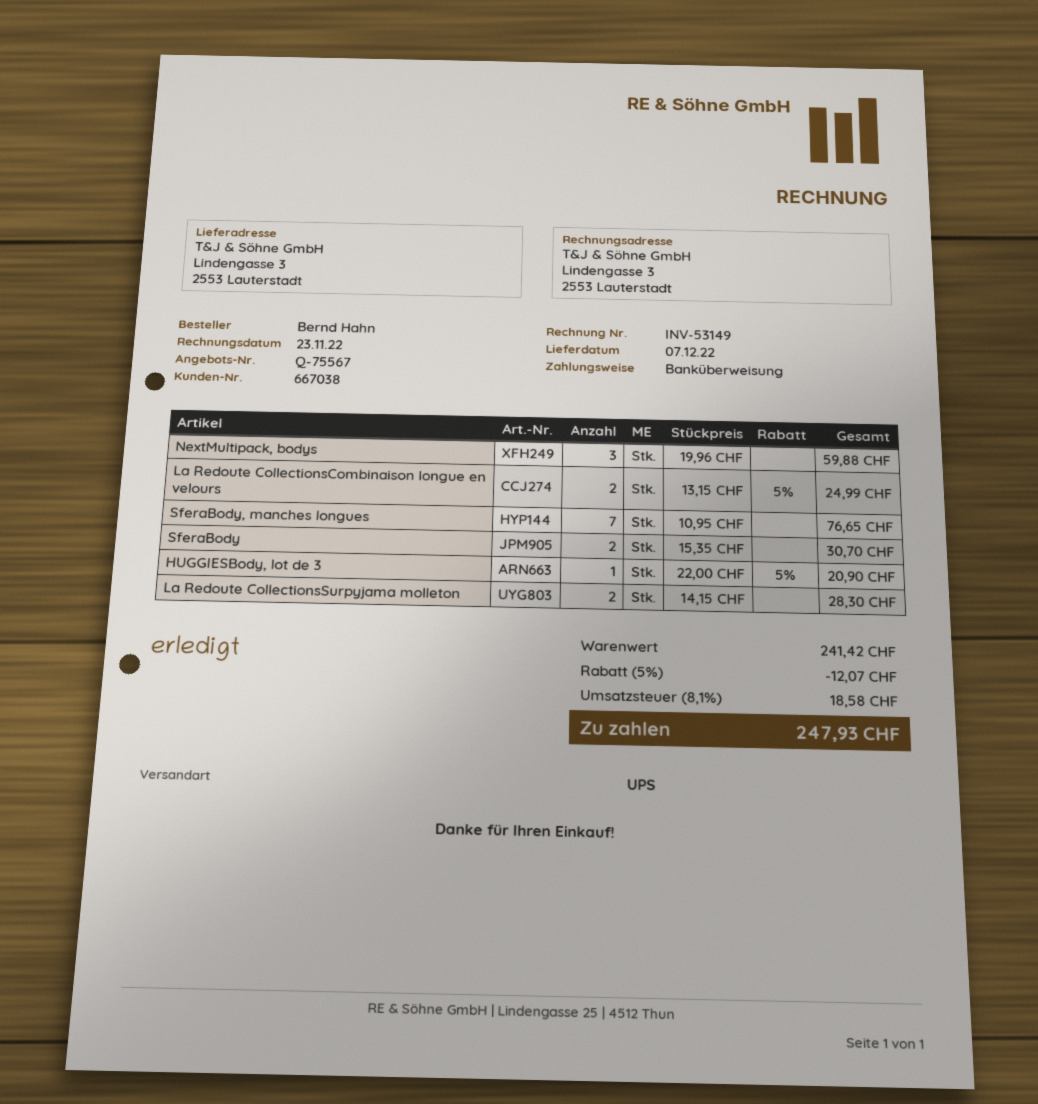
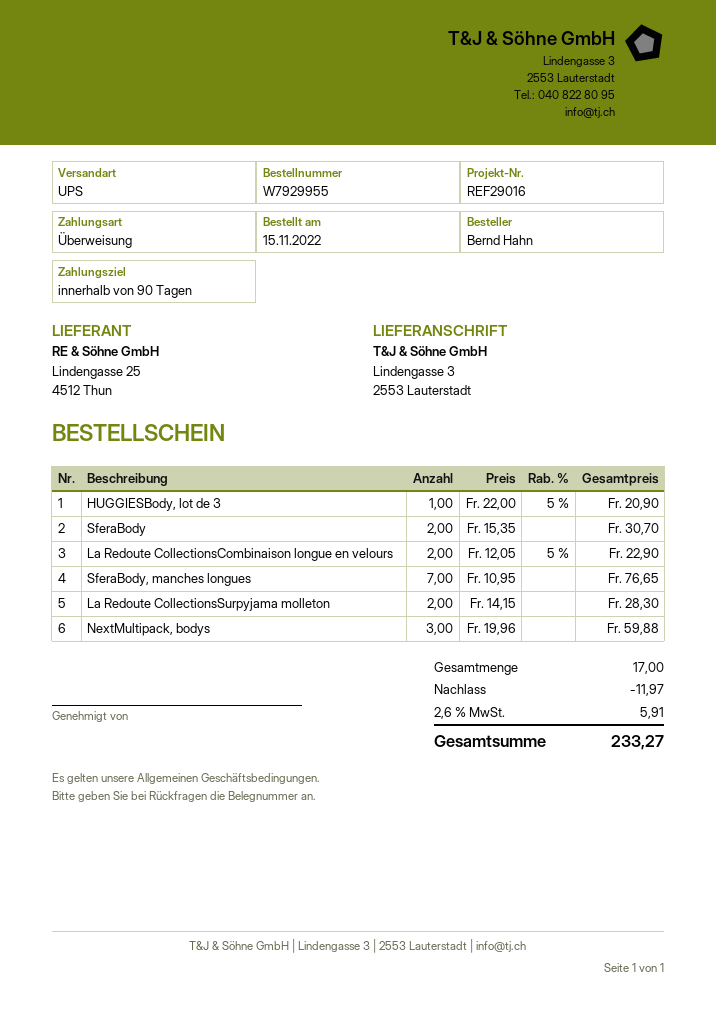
La Redoute CollectionsCombinaison longue en velours: 2 x 13.15 - 5% = 24.99 -> 2 x 12.05 - 5% = 22.90
discount: 12.07 -> 11.97
tax: 8.1% = 18.58 -> 2.6% = 5.91
total: 247.93 -> 233.27

